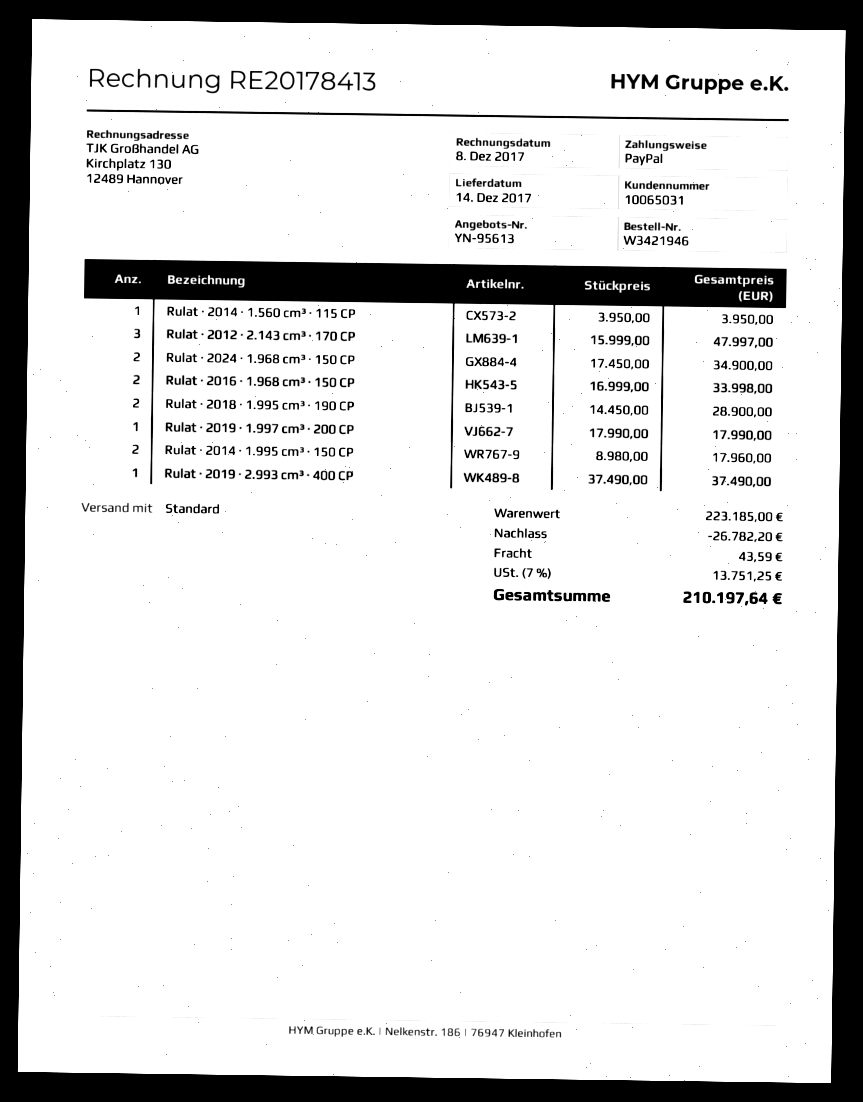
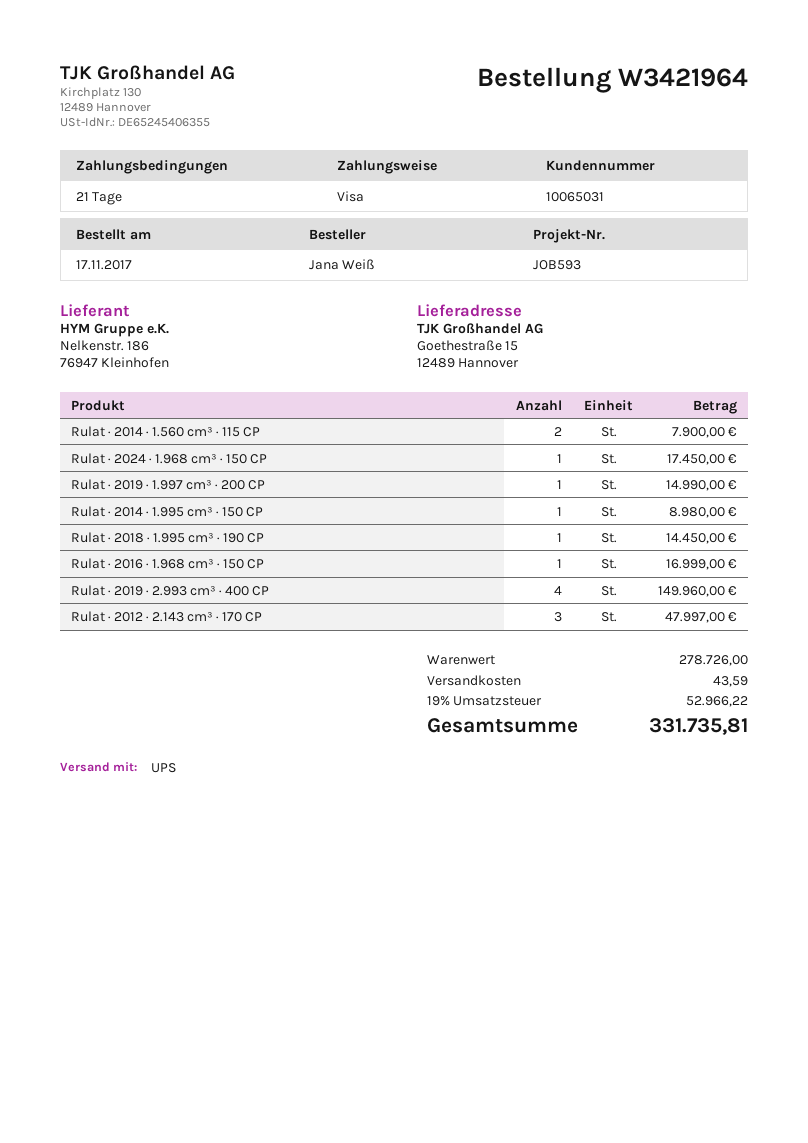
order number: W3421946 -> W3421964
payment method: PayPal -> Visa
shipping method: standard -> UPS
Rulat · 2014 · 1.560 cm³ · 115 CP: 1 for 3950.00 -> 2 for 7900.00
Rulat · 2024 · 1.968 cm³ · 150 CP: 2 for 34900.00 -> 1 for 17450.00
Rulat · 2016 · 1.968 cm³ · 150 CP: 2 for 33998.00 -> 1 for 16999.00
Rulat · 2018 · 1.995 cm³ · 190 CP: 2 for 28900.00 -> 1 for 14450.00
Rulat · 2019 · 1.997 cm³ · 200 CP: 1 for 17990.00 -> 1 for 14990.00
Rulat · 2014 · 1.995 cm³ · 150 CP: 2 for 17960.00 -> 1 for 8980.00
Rulat · 2019 · 2.993 cm³ · 400 CP: 1 for 37490.00 -> 4 for 149960.00
subtotal: 223185.00 -> 278726.00
discount: 26782.20 -> none
tax: 7% = 13751.25 -> 19% = 52966.22
total: 210197.64 -> 331735.81

